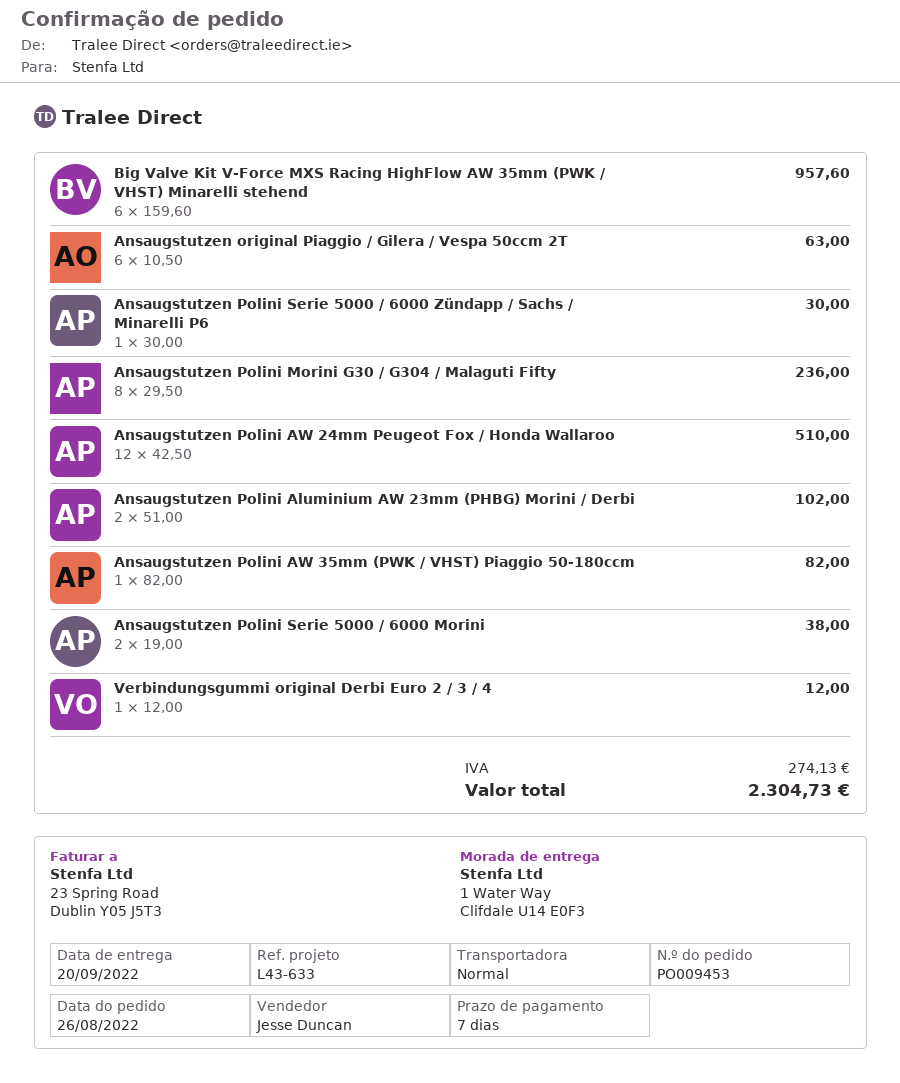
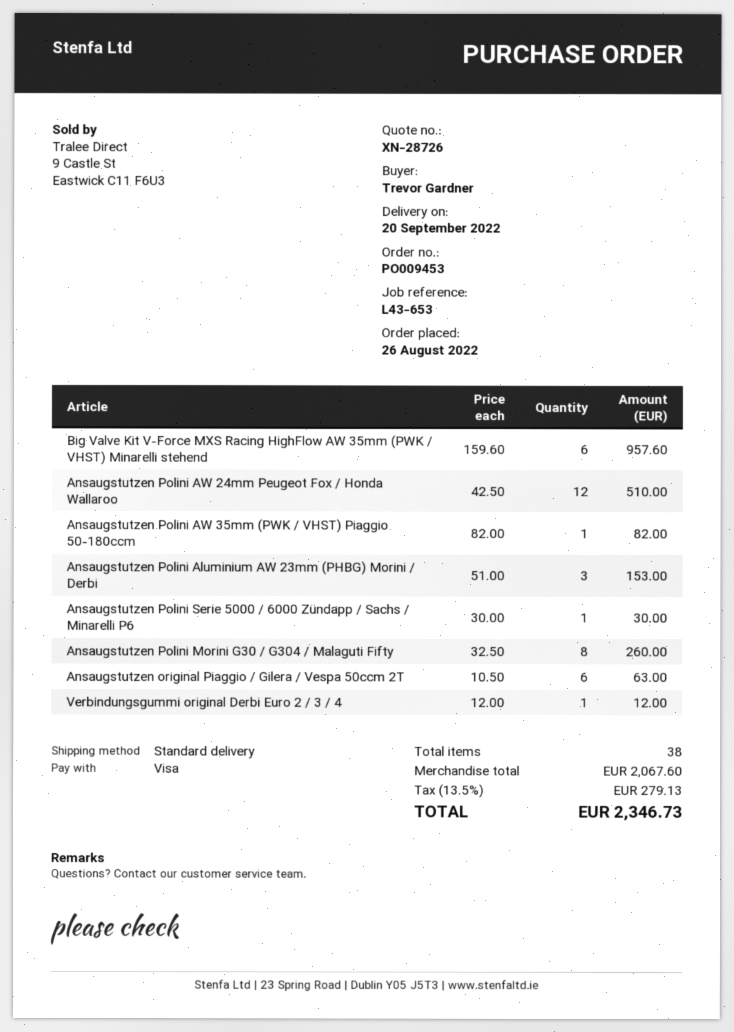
reference: L43-633 -> L43-653
Ansaugstutzen Polini Morini G30 / G304 / Malaguti Fifty: 8 x 29.50 = 236.00 -> 8 x 32.50 = 260.00
Ansaugstutzen Polini Aluminium AW 23mm (PHBG) Morini / Derbi: 2 x 51.00 = 102.00 -> 3 x 51.00 = 153.00
Ansaugstutzen Polini Serie 5000 / 6000 Morini: 2 x 19.00 = 38.00 -> none
tax: 274.13 -> 279.13
total: 2304.73 -> 2346.73

